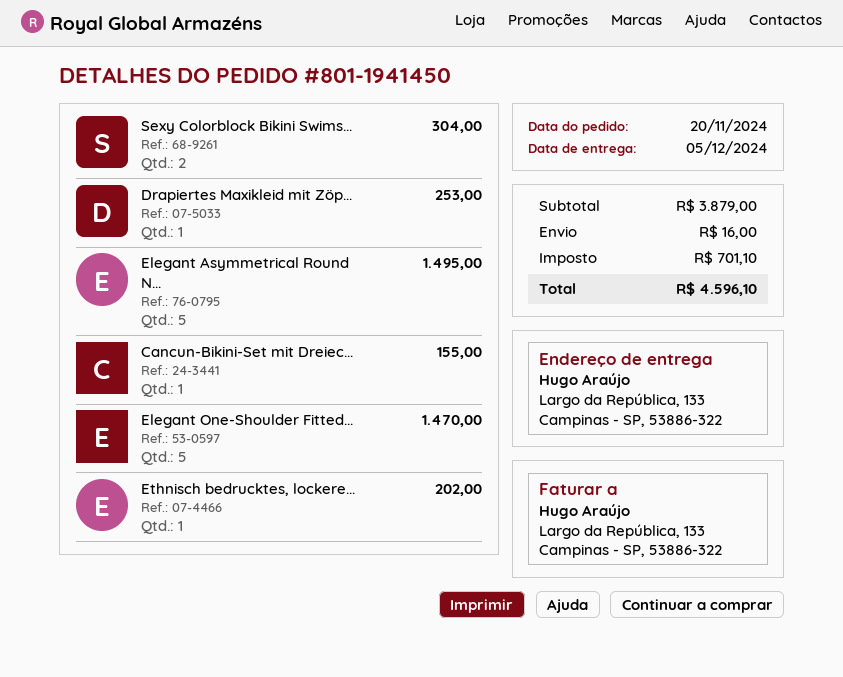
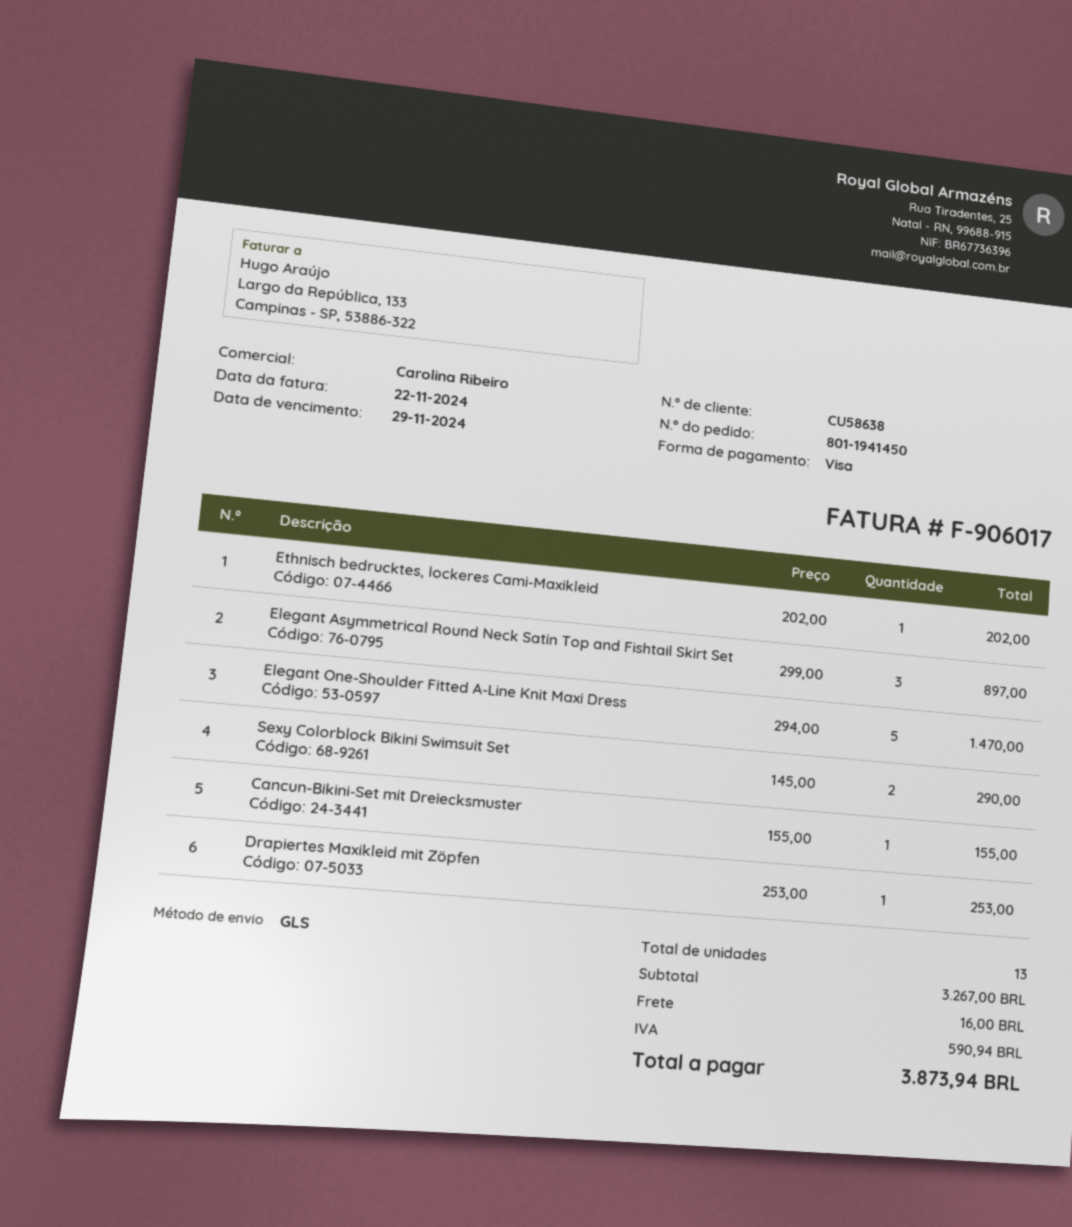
Sexy Colorblock Bikini Swims...: 2 for 304.00 -> 2 for 290.00
Elegant Asymmetrical Round N...: 5 for 1495.00 -> 3 for 897.00
subtotal: 3879.00 -> 3267.00
tax: 701.10 -> 590.94
total: 4596.10 -> 3873.94

